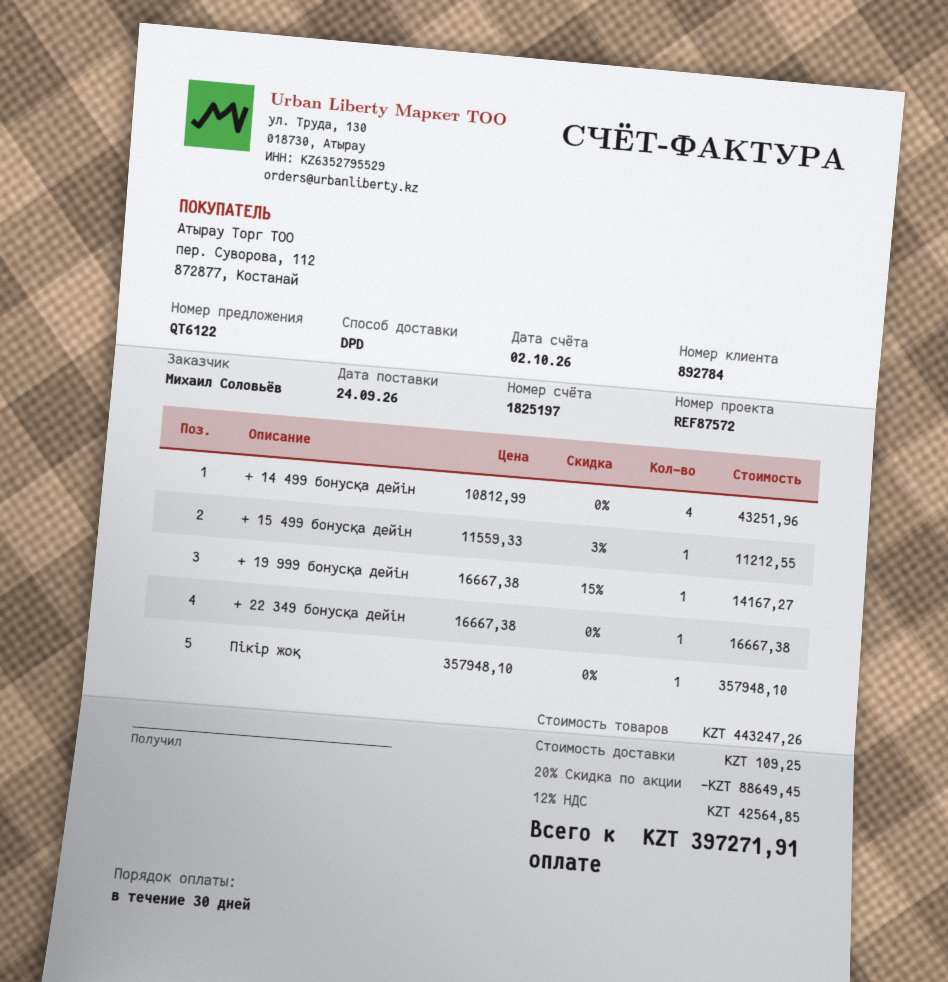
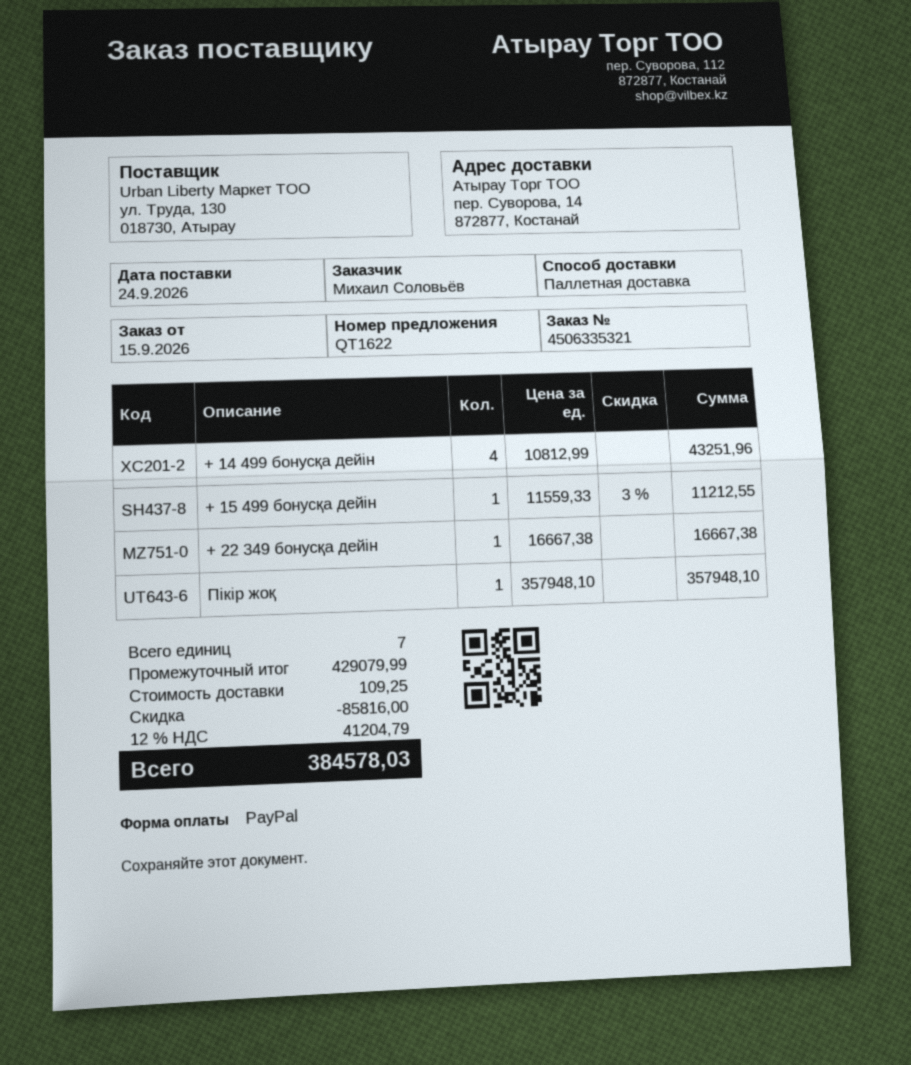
quote number: QT6122 -> QT1622
shipping method: DPD -> pallet freight
+ 19 999 бонусқа дейін: 1 x 16667.38 - 15% = 14167.27 -> none
subtotal: 443247.26 -> 429079.99
discount: 88649.45 -> 85816.00
tax: 12% = 42564.85 -> 12% = 41204.79
total: 397271.91 -> 384578.03

